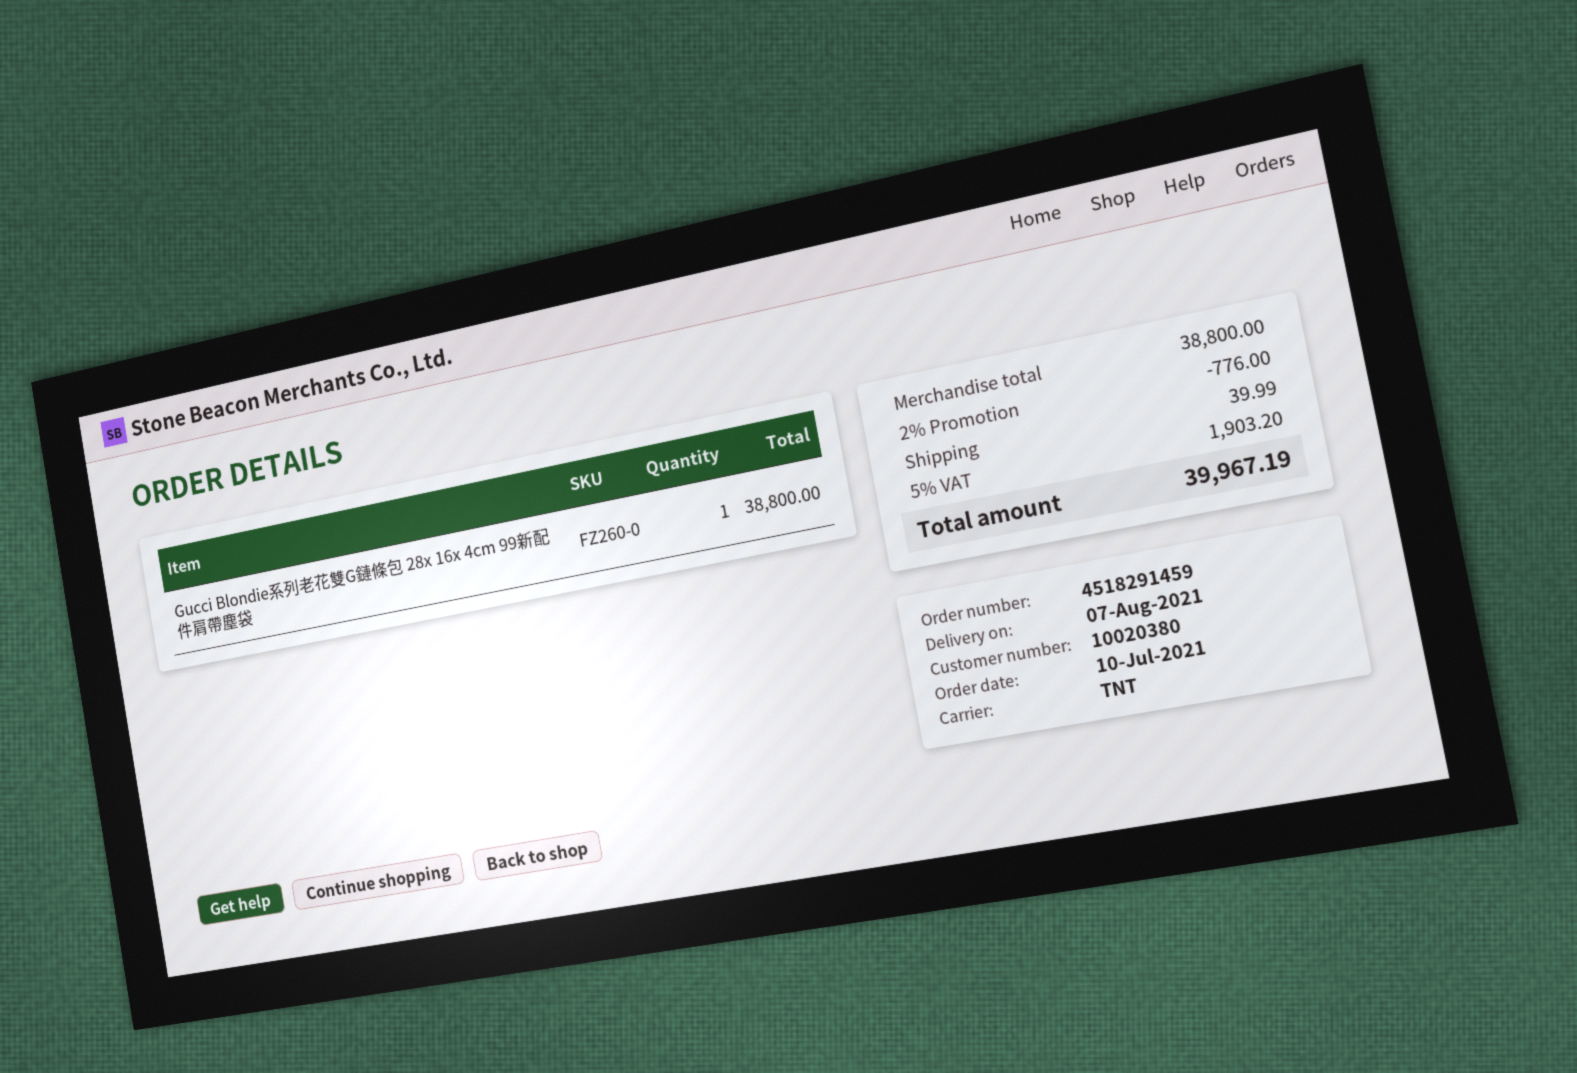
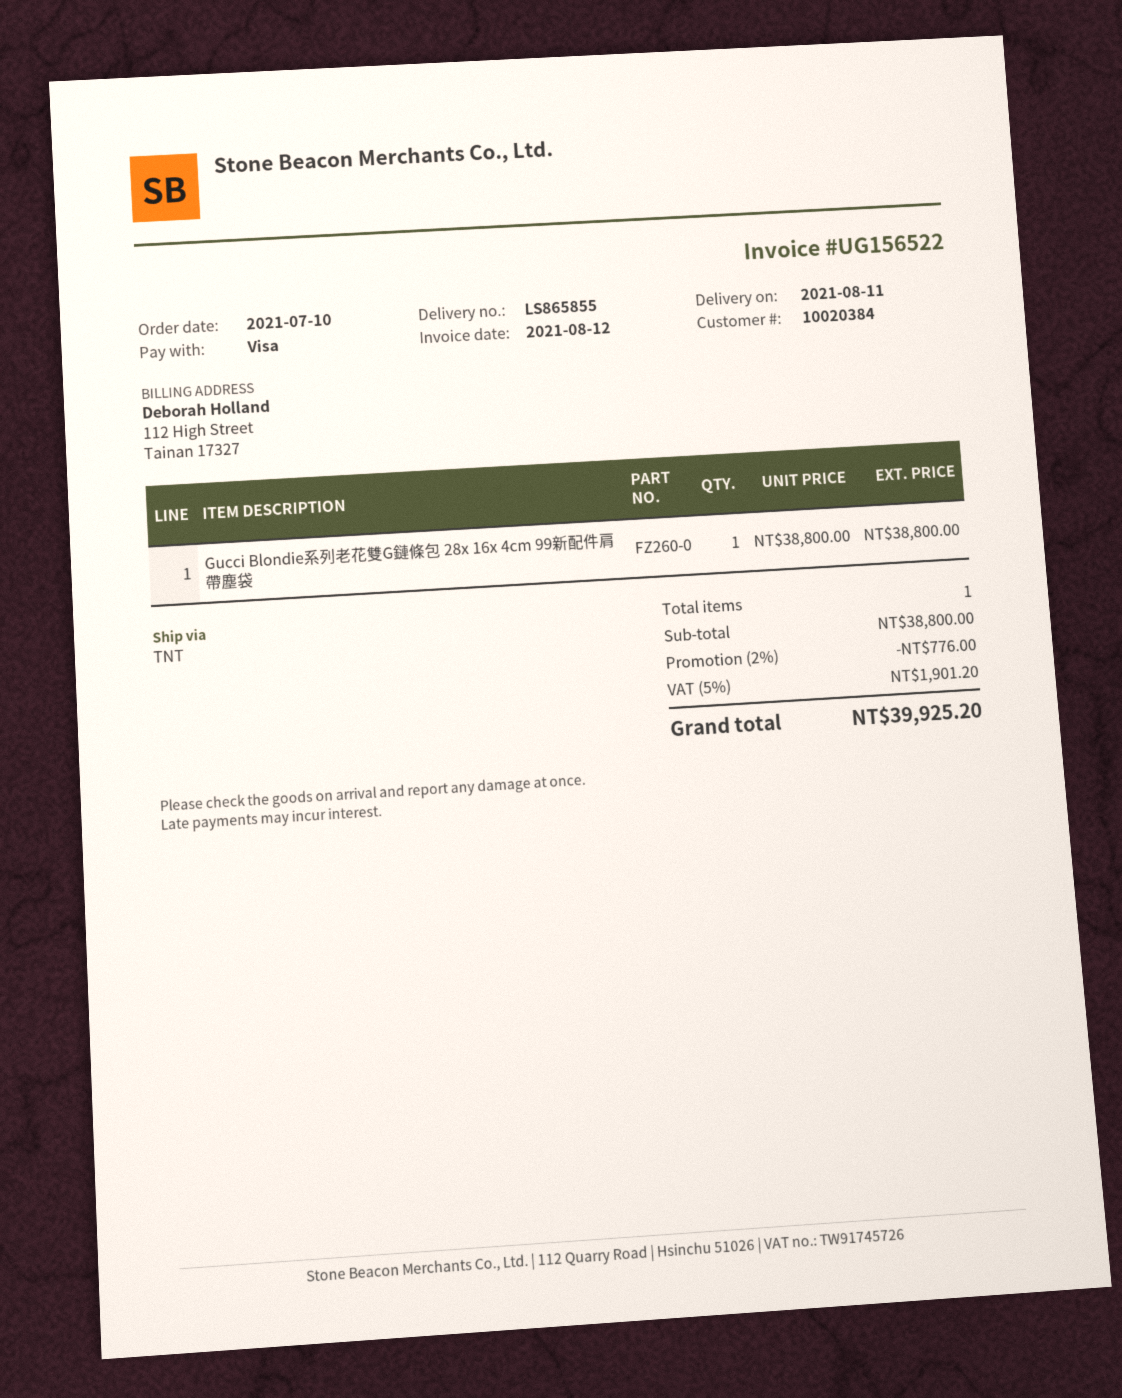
delivery date: 2021-08-07 -> 2021-08-11
customer number: 10020380 -> 10020384
shipping: 39.99 -> none
tax: 5% = 1903.20 -> 5% = 1901.20
total: 39967.19 -> 39925.20

